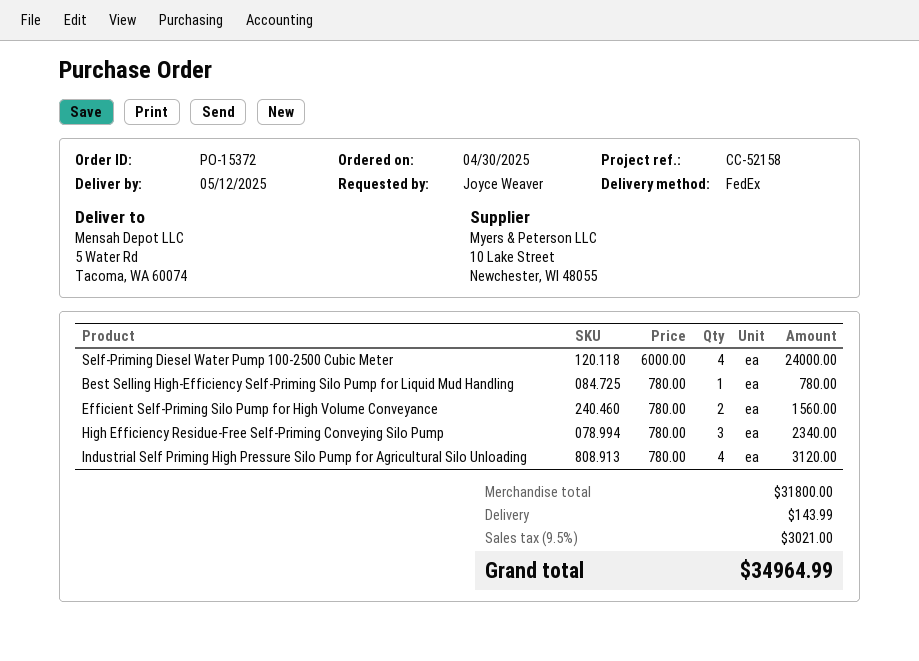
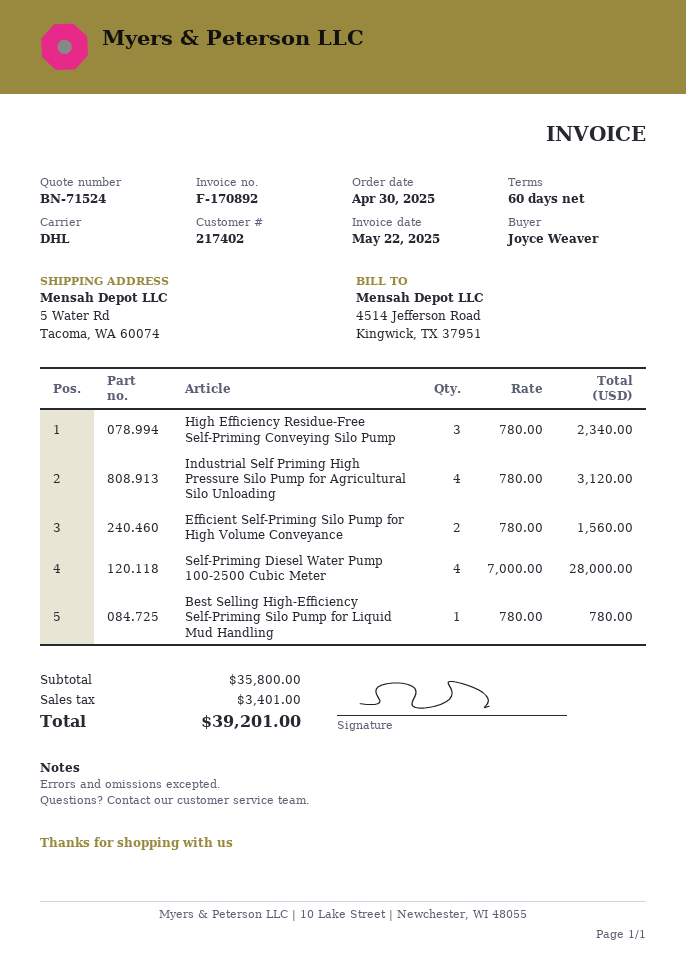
shipping method: FedEx -> DHL
Self-Priming Diesel Water Pump 100-2500 Cubic Meter: 4 x 6000.00 = 24000.00 -> 4 x 7000.00 = 28000.00
subtotal: 31800.00 -> 35800.00
shipping: 143.99 -> none
tax: 3021.00 -> 3401.00
total: 34964.99 -> 39201.00

